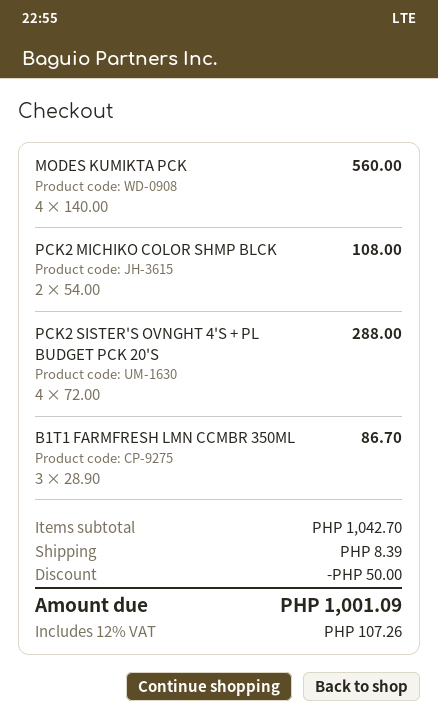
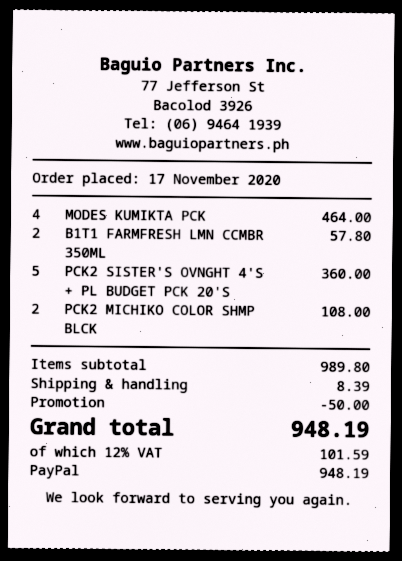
MODES KUMIKTA PCK: 4 for 560.00 -> 4 for 464.00
PCK2 SISTER'S OVNGHT 4'S + PL BUDGET PCK 20'S: 4 for 288.00 -> 5 for 360.00
B1T1 FARMFRESH LMN CCMBR 350ML: 3 for 86.70 -> 2 for 57.80
subtotal: 1042.70 -> 989.80
tax: 12% = 107.26 -> 12% = 101.59
total: 1001.09 -> 948.19

